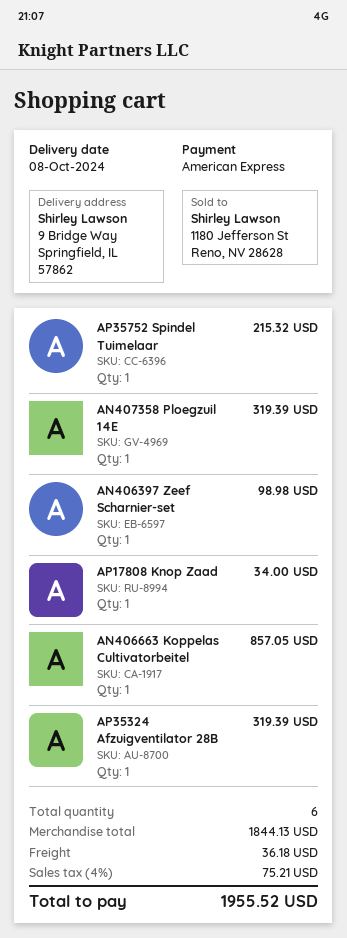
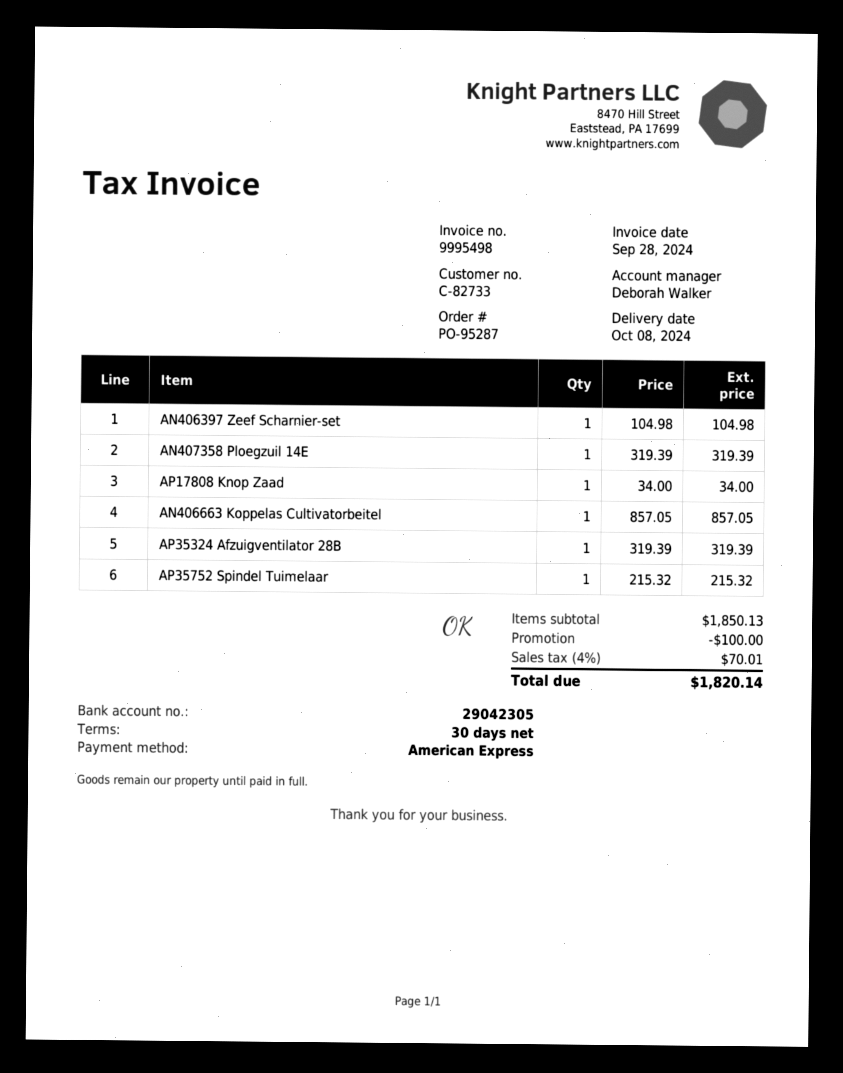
AN406397 Zeef Scharnier-set: 1 for 98.98 -> 1 for 104.98
subtotal: 1844.13 -> 1850.13
discount: none -> 100.00
shipping: 36.18 -> none
tax: 4% = 75.21 -> 4% = 70.01
total: 1955.52 -> 1820.14

